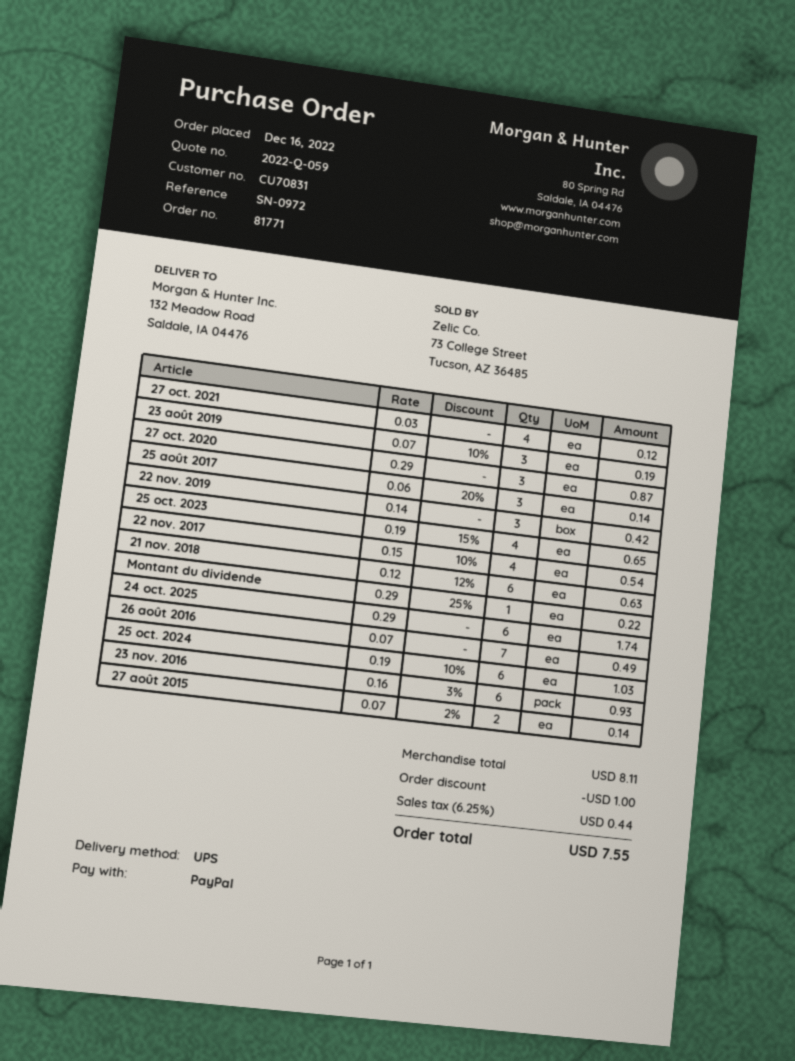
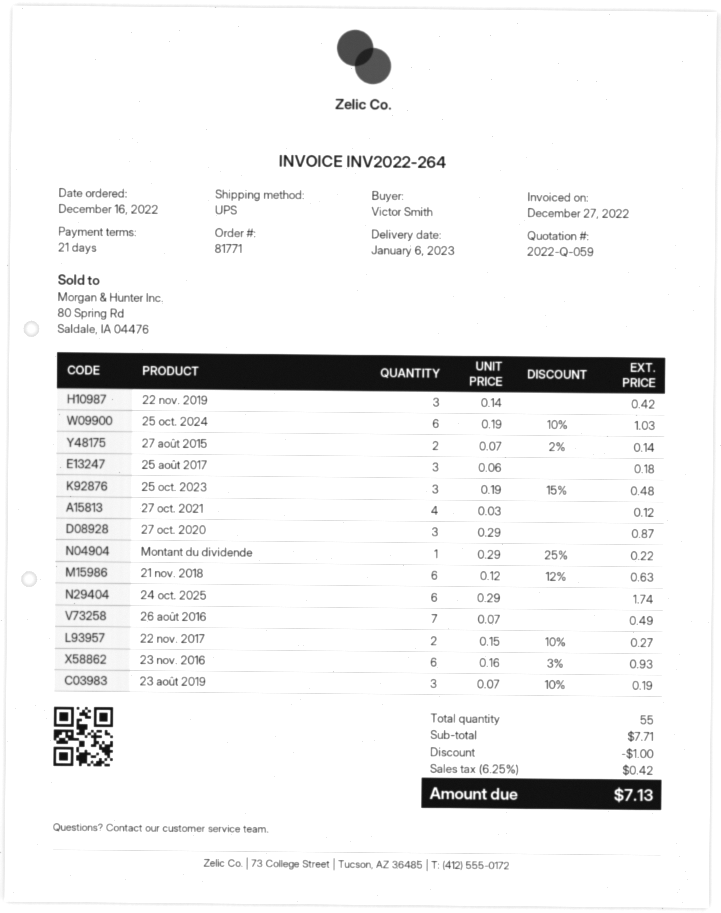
25 août 2017: 3 x 0.06 - 20% = 0.14 -> 3 x 0.06 = 0.18
25 oct. 2023: 4 x 0.19 - 15% = 0.65 -> 3 x 0.19 - 15% = 0.48
22 nov. 2017: 4 x 0.15 - 10% = 0.54 -> 2 x 0.15 - 10% = 0.27
subtotal: 8.11 -> 7.71
tax: 6.25% = 0.44 -> 6.25% = 0.42
total: 7.55 -> 7.13

